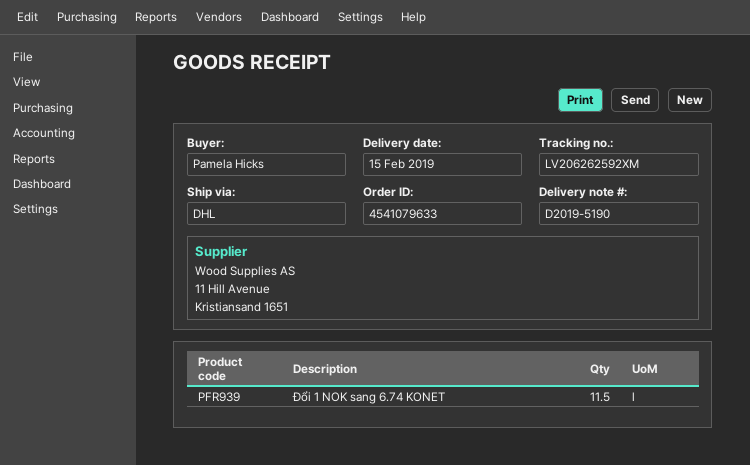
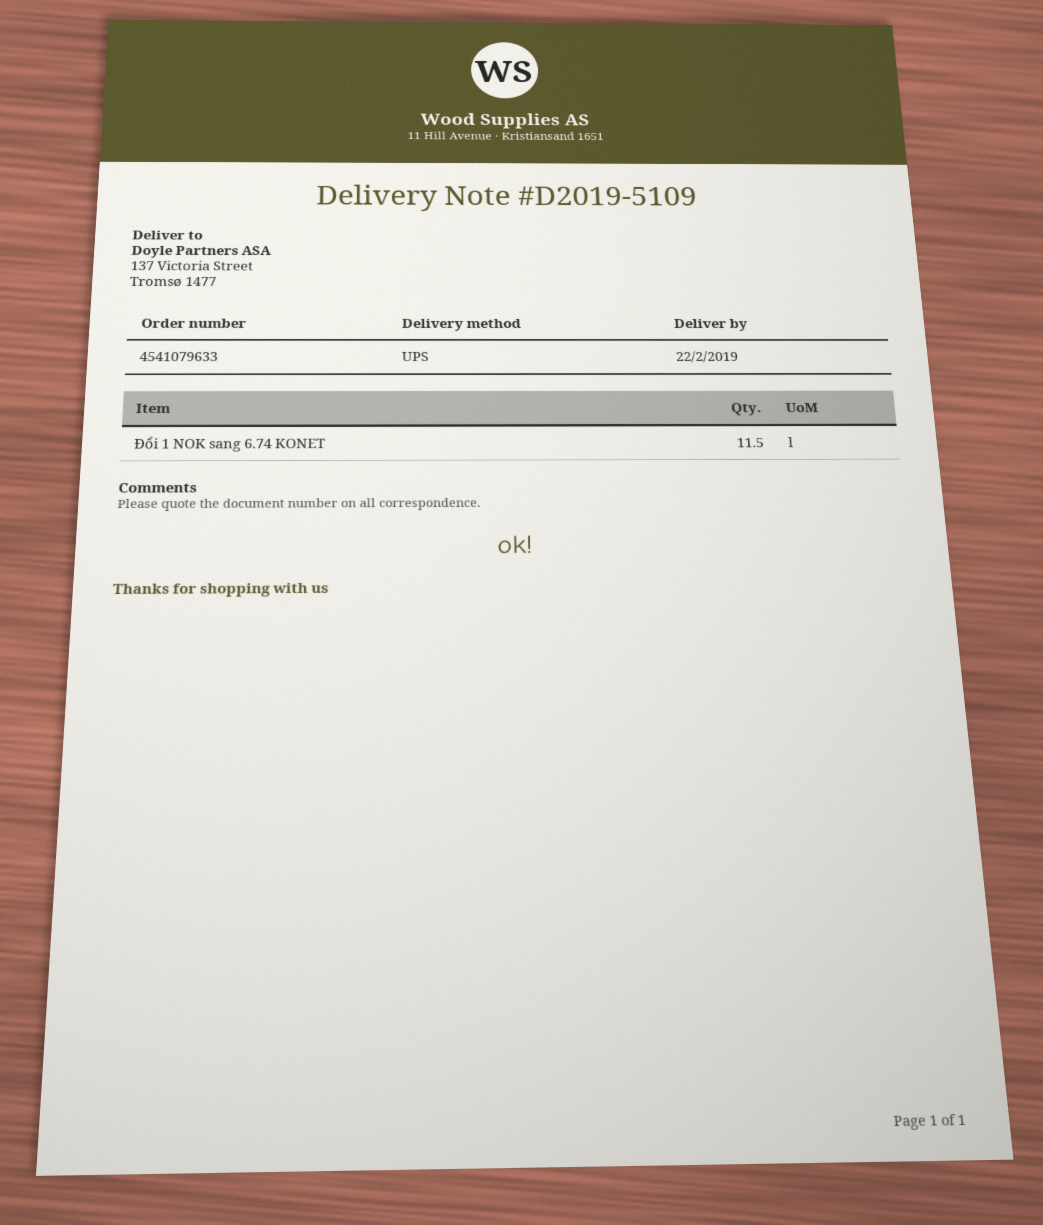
delivery note number: D2019-5190 -> D2019-5109
delivery date: 2019-02-15 -> 2019-02-22
shipping method: DHL -> UPS

